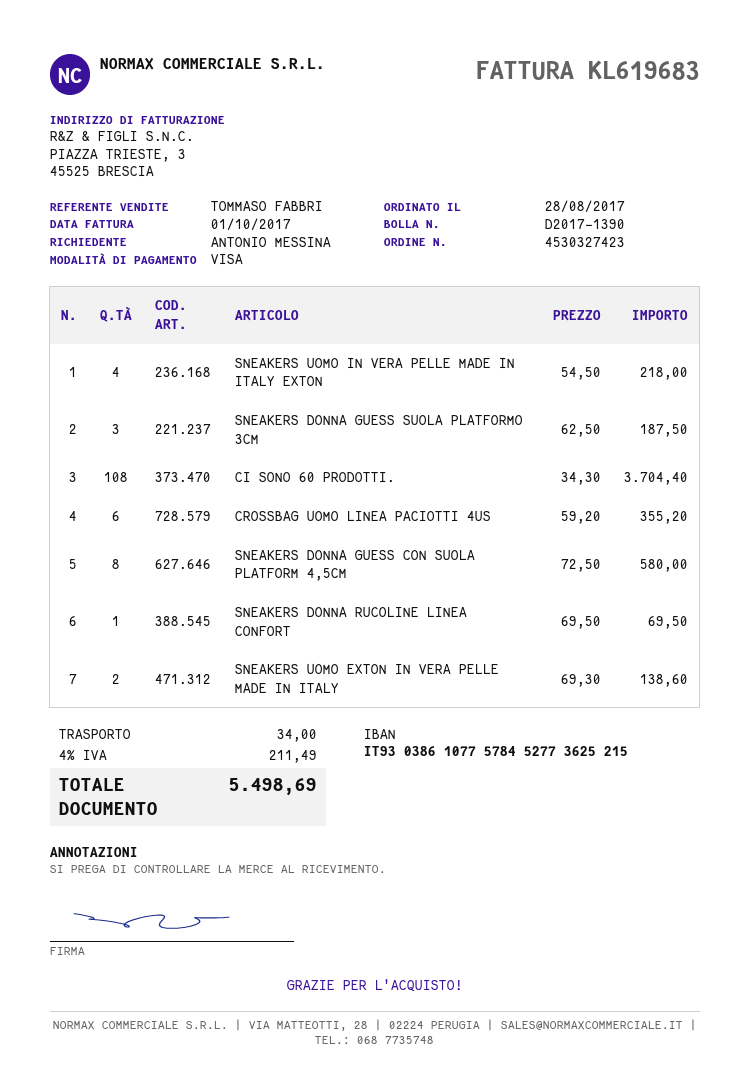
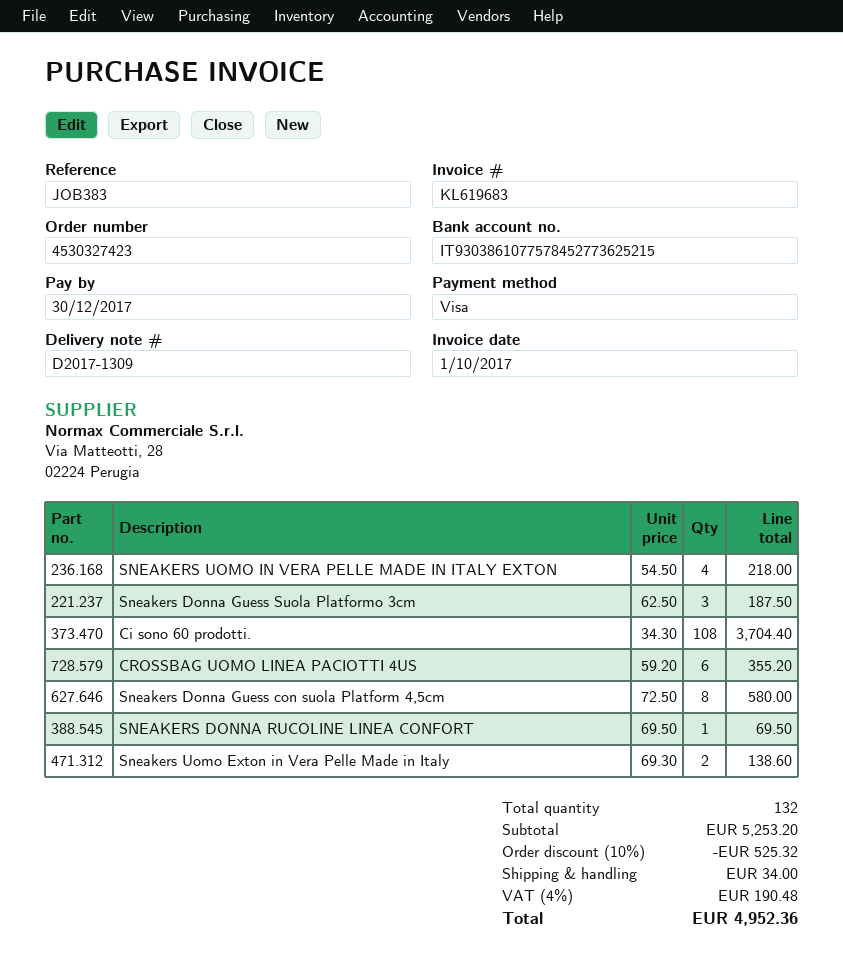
delivery note number: D2017-1390 -> D2017-1309
discount: none -> 10% = 525.32
tax: 4% = 211.49 -> 4% = 190.48
total: 5498.69 -> 4952.36

